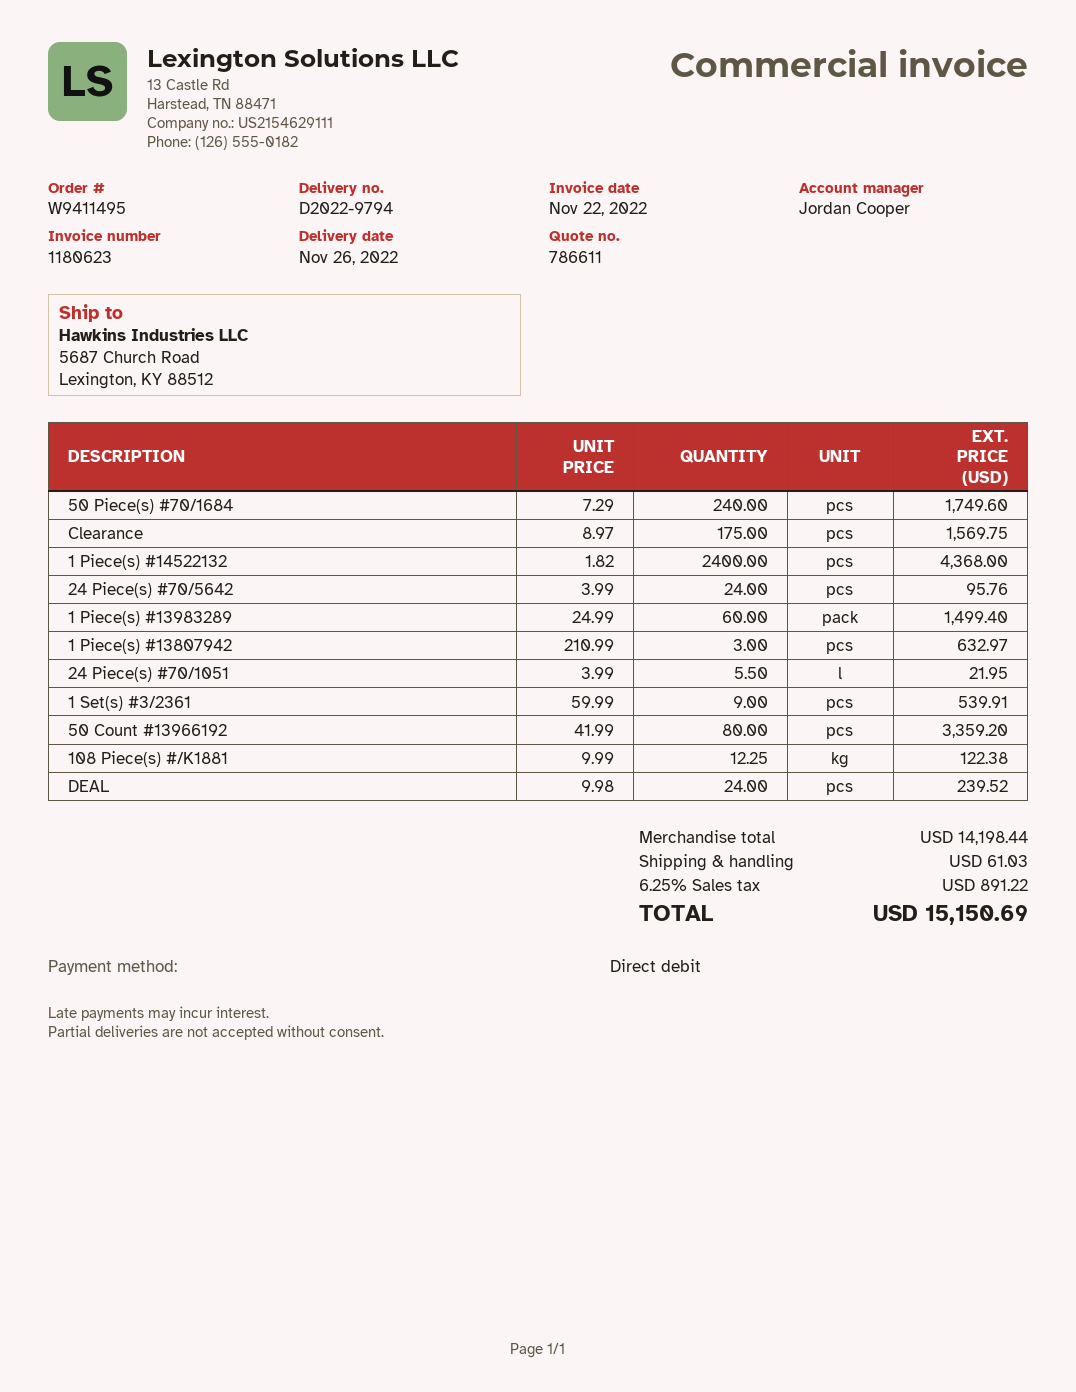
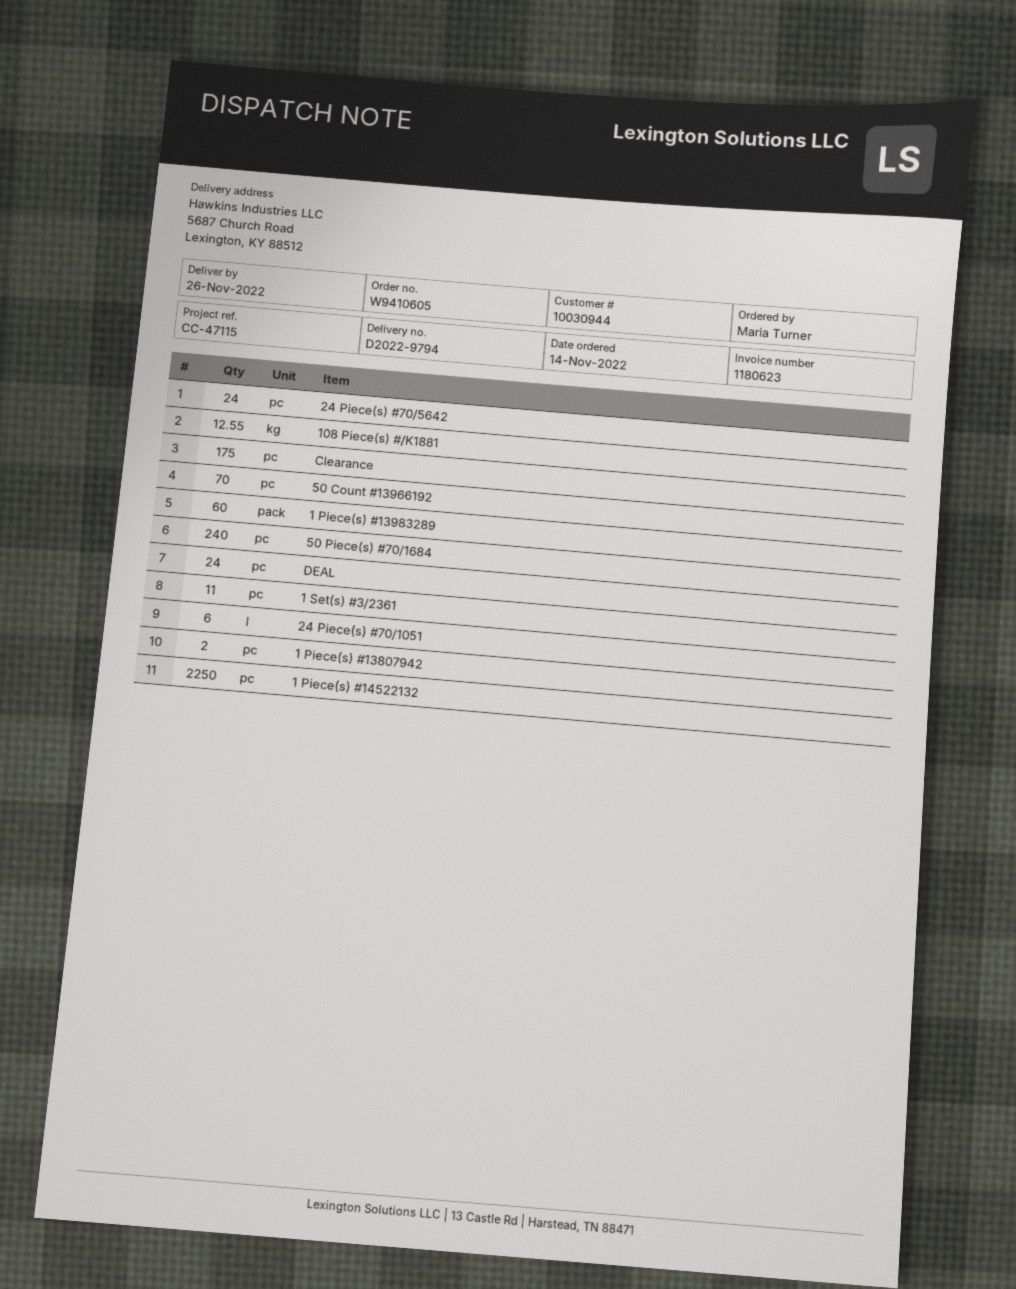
order number: W9411495 -> W9410605
1 Piece(s) #14522132: 2400 -> 2250
1 Piece(s) #13807942: 3 -> 2
24 Piece(s) #70/1051: 5.5 -> 6
1 Set(s) #3/2361: 9 -> 11
50 Count #13966192: 80 -> 70
108 Piece(s) #/K1881: 12.25 -> 12.55

